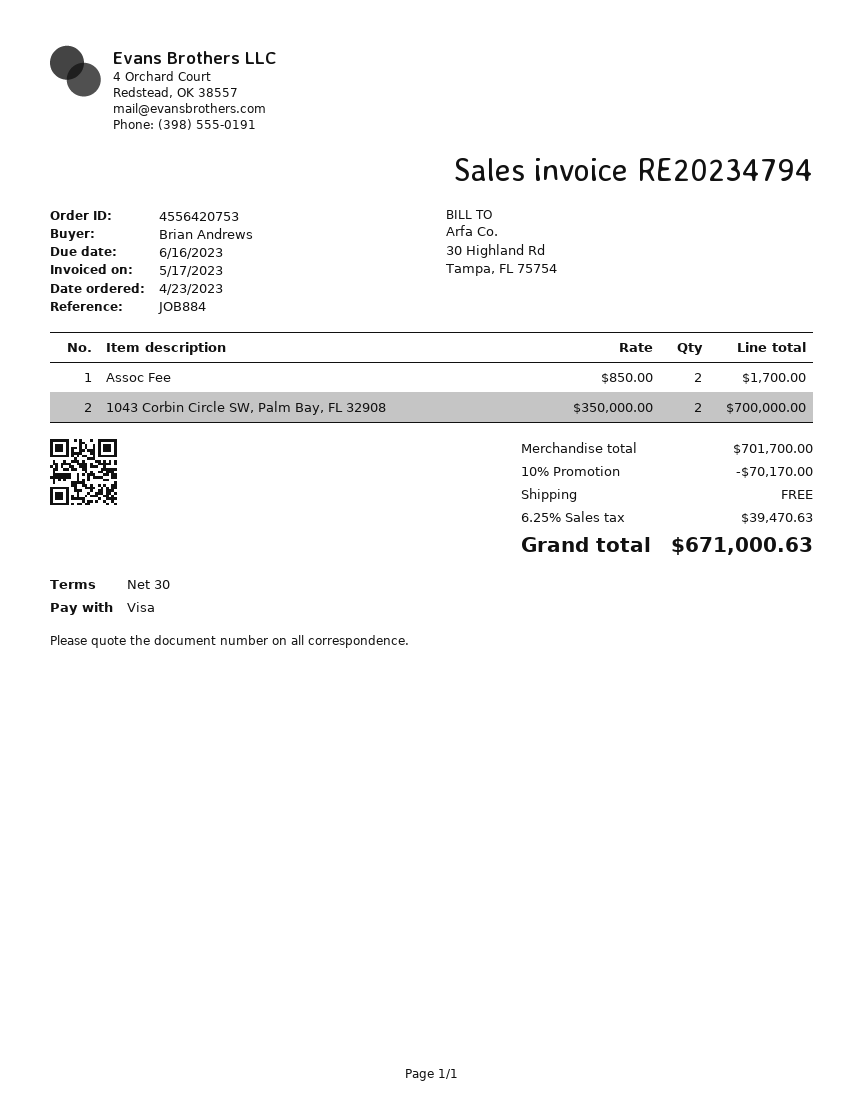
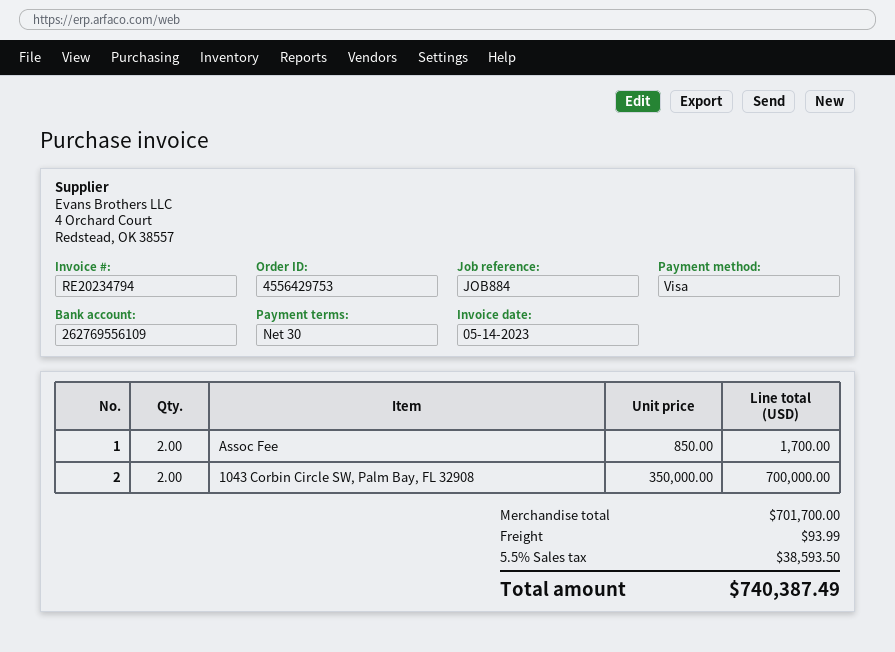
order number: 4556420753 -> 4556429753
invoice date: 2023-05-17 -> 2023-05-14
discount: 10% = 70170.00 -> none
shipping: 0.00 -> 93.99
tax: 6.25% = 39470.63 -> 5.5% = 38593.50
total: 671000.63 -> 740387.49

